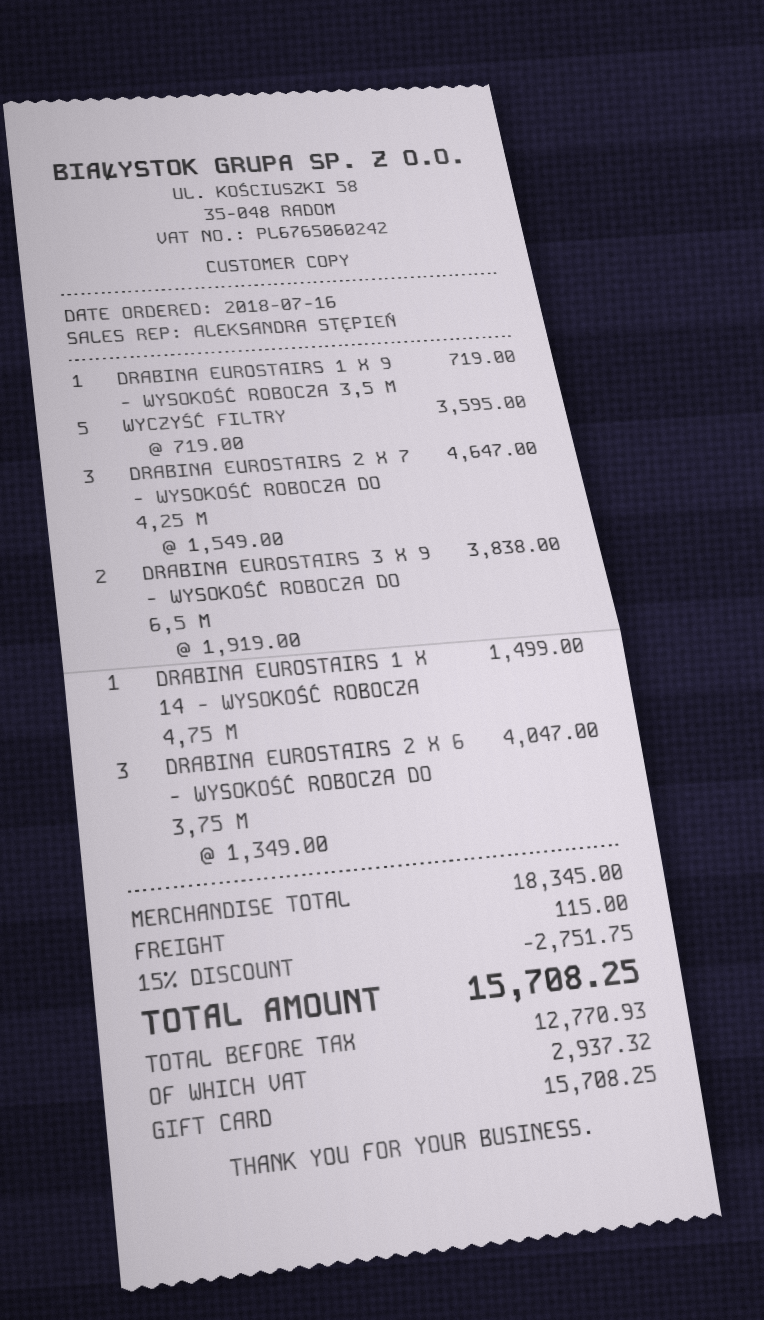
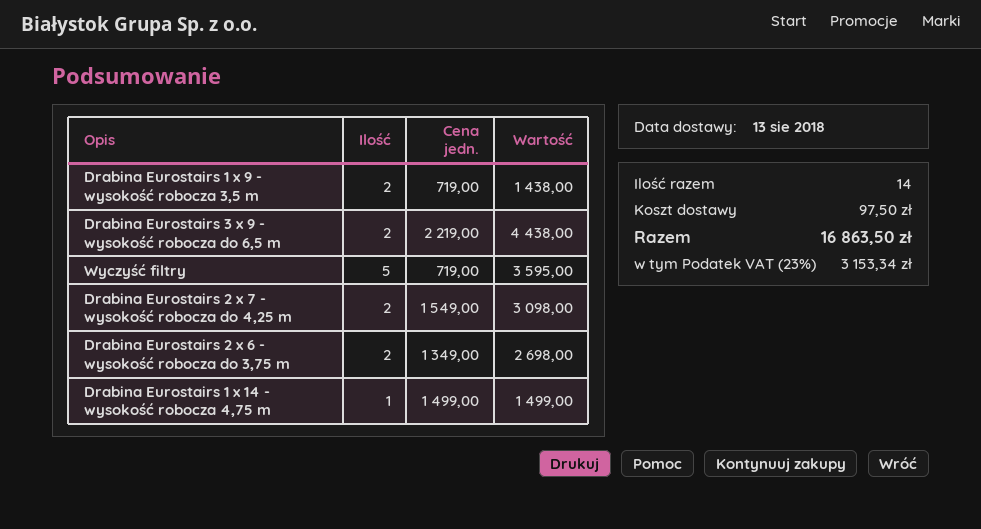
DRABINA EUROSTAIRS 1 X 9 - WYSOKOŚĆ ROBOCZA 3,5 M: 1 x 719.00 = 719.00 -> 2 x 719.00 = 1438.00
DRABINA EUROSTAIRS 2 X 7 - WYSOKOŚĆ ROBOCZA DO 4,25 M: 3 x 1549.00 = 4647.00 -> 2 x 1549.00 = 3098.00
DRABINA EUROSTAIRS 3 X 9 - WYSOKOŚĆ ROBOCZA DO 6,5 M: 2 x 1919.00 = 3838.00 -> 2 x 2219.00 = 4438.00
DRABINA EUROSTAIRS 2 X 6 - WYSOKOŚĆ ROBOCZA DO 3,75 M: 3 x 1349.00 = 4047.00 -> 2 x 1349.00 = 2698.00
discount: 15% = 2751.75 -> none
shipping: 115.00 -> 97.50
tax: 2937.32 -> 3153.34
total: 15708.25 -> 16863.50

